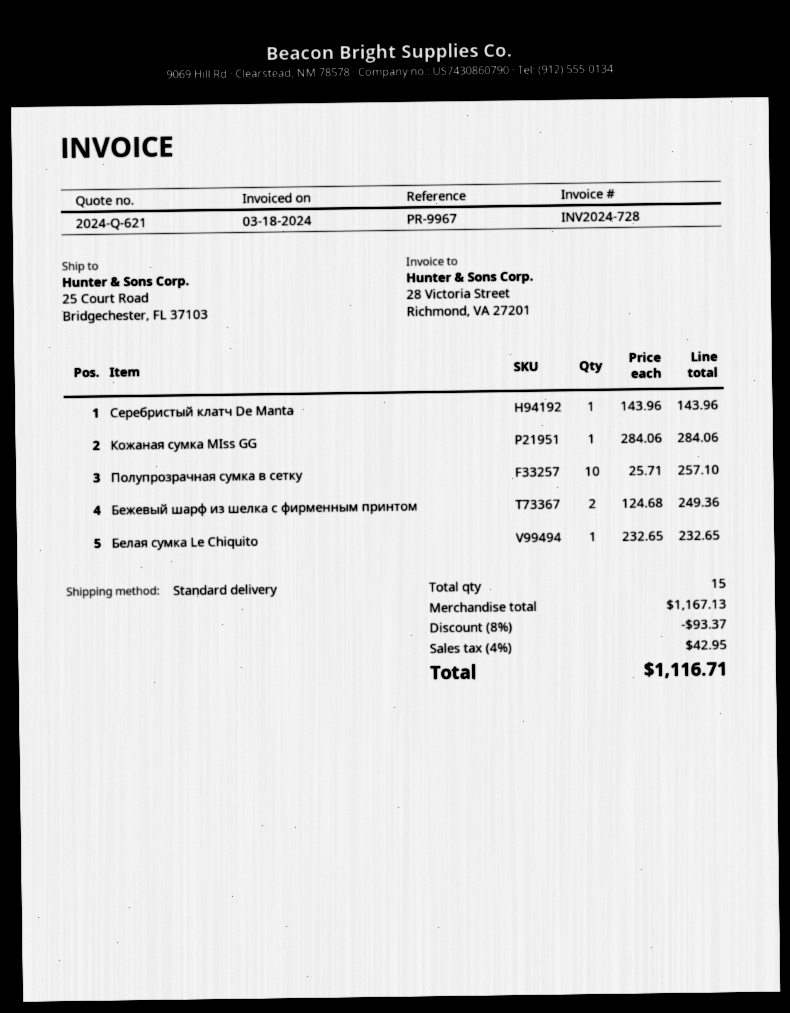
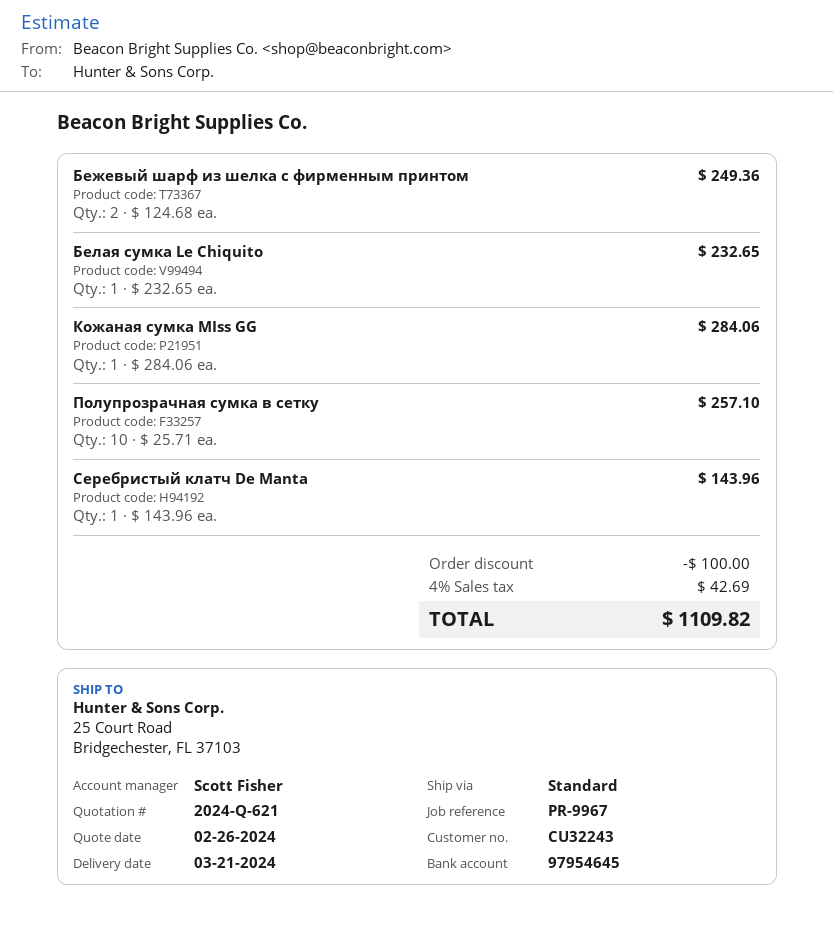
discount: 93.37 -> 100.00
tax: 4% = 42.95 -> 4% = 42.69
total: 1116.71 -> 1109.82

